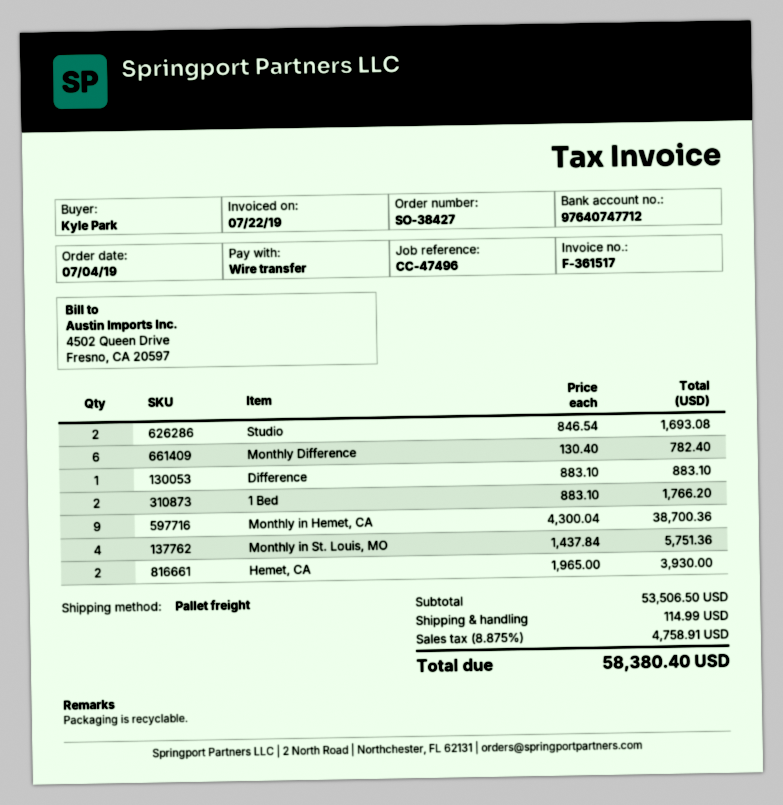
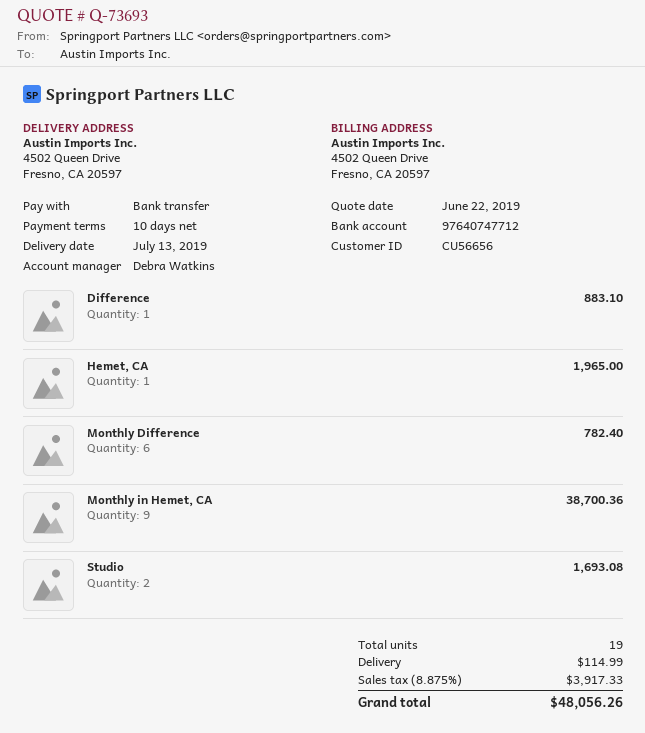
1 Bed: 2 for 1766.20 -> none
Monthly in St. Louis, MO: 4 for 5751.36 -> none
Hemet, CA: 2 for 3930.00 -> 1 for 1965.00
tax: 8.875% = 4758.91 -> 8.875% = 3917.33
total: 58380.40 -> 48056.26

